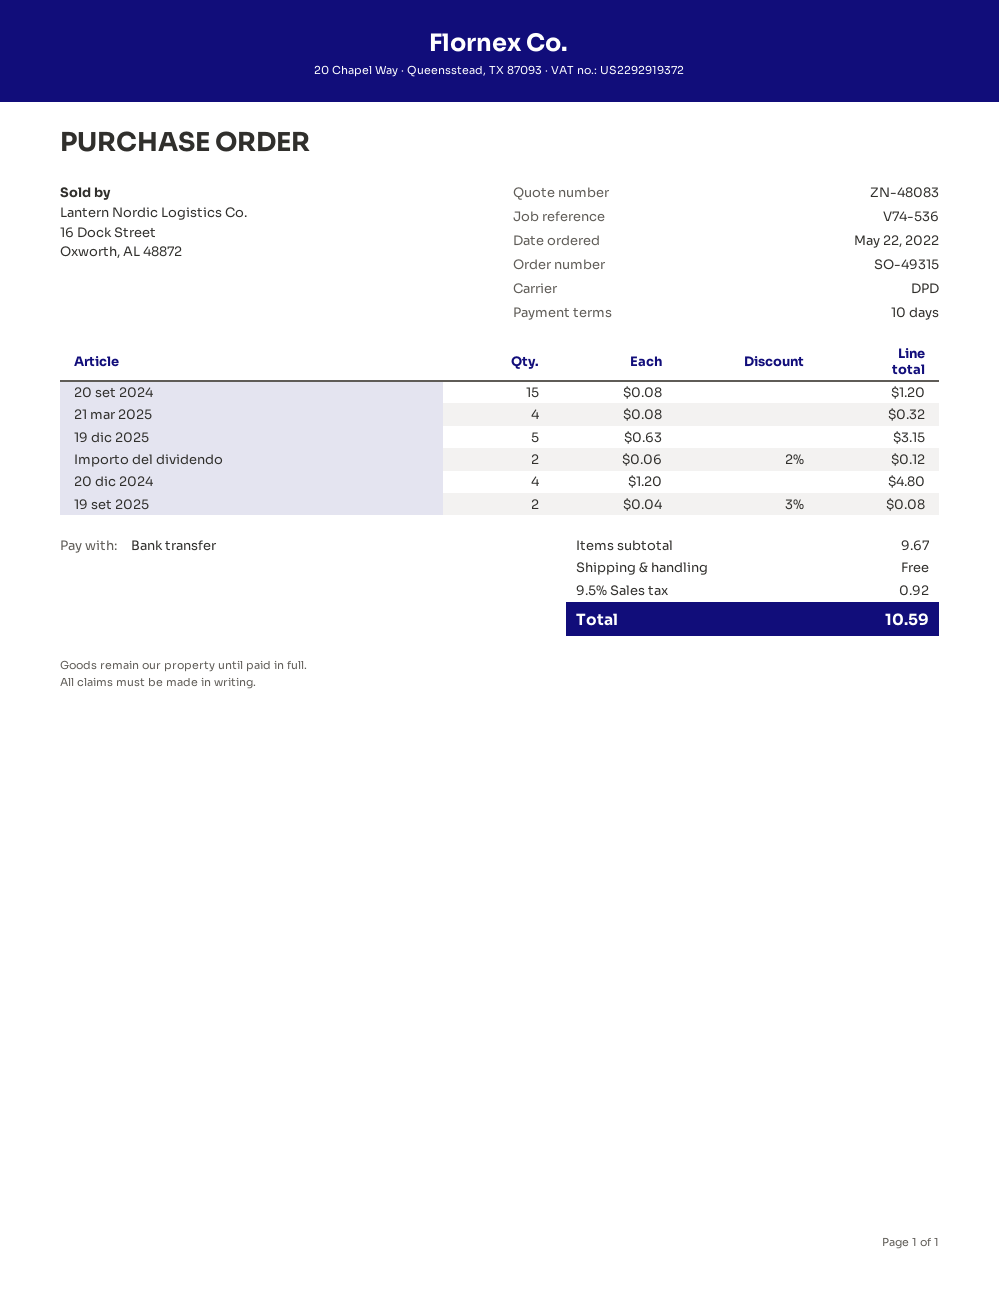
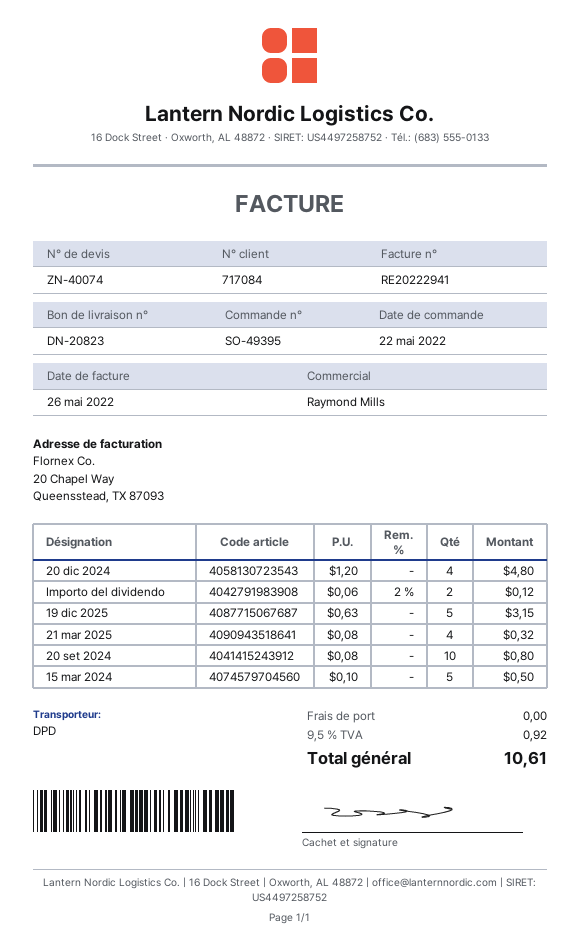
quote number: ZN-48083 -> ZN-40074
order number: SO-49315 -> SO-49395
20 set 2024: 15 x 0.08 = 1.20 -> 10 x 0.08 = 0.80
19 set 2025: 2 x 0.04 - 3% = 0.08 -> none
15 mar 2024: none -> 5 x 0.10 = 0.50
total: 10.59 -> 10.61

